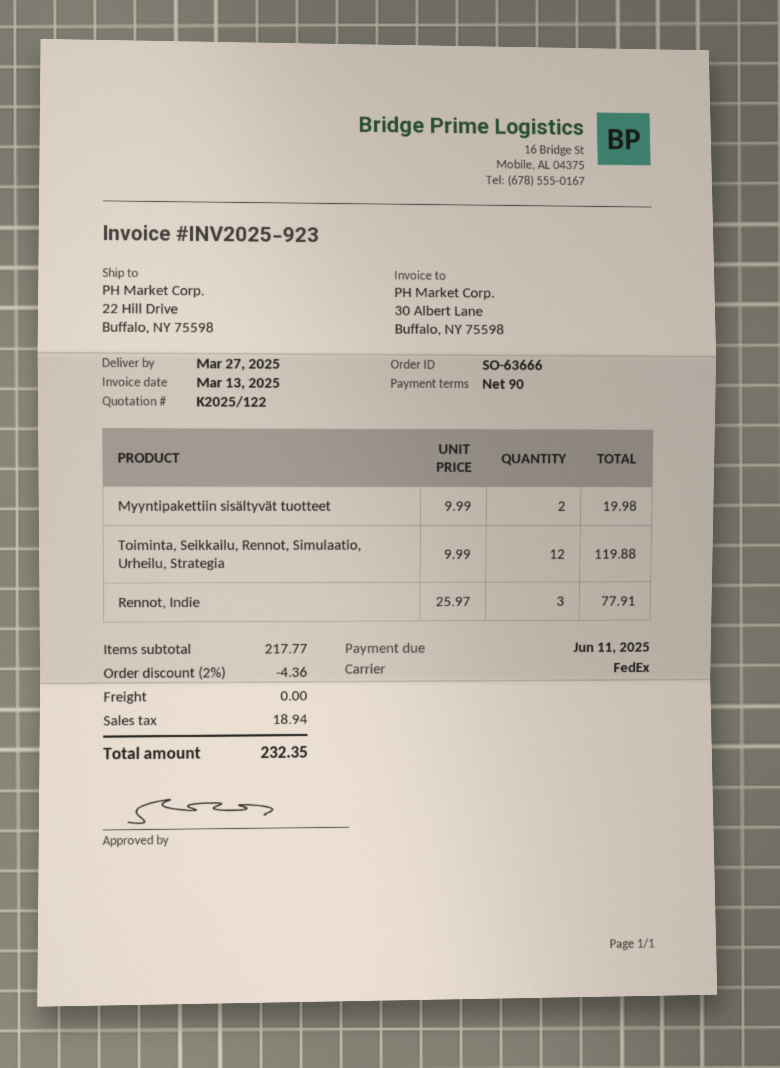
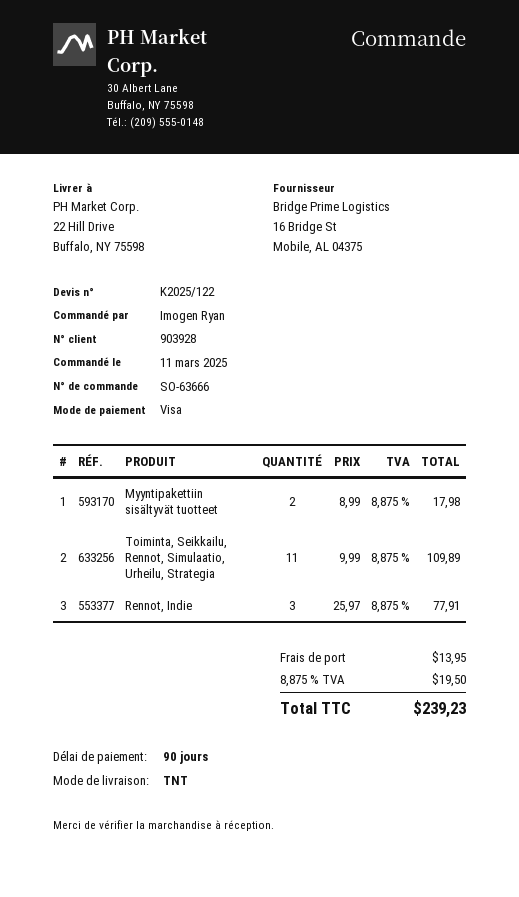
shipping method: FedEx -> TNT
Myyntipakettiin sisältyvät tuotteet: 2 x 9.99 = 19.98 -> 2 x 8.99 = 17.98
Toiminta, Seikkailu, Rennot, Simulaatio, Urheilu, Strategia: 12 x 9.99 = 119.88 -> 11 x 9.99 = 109.89
discount: 2% = 4.36 -> none
shipping: 0.00 -> 13.95
tax: 18.94 -> 19.50
total: 232.35 -> 239.23

